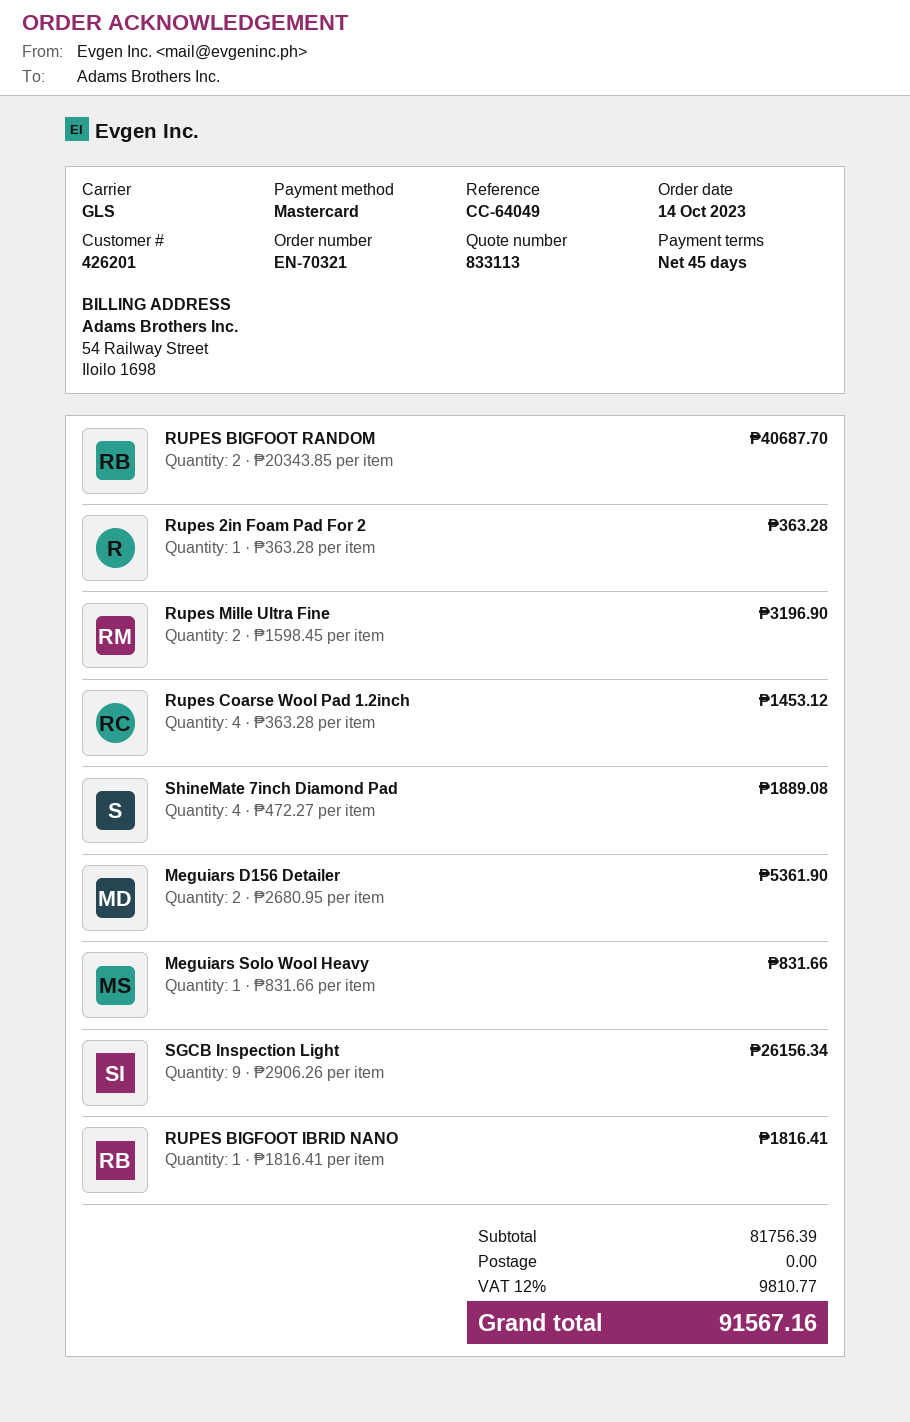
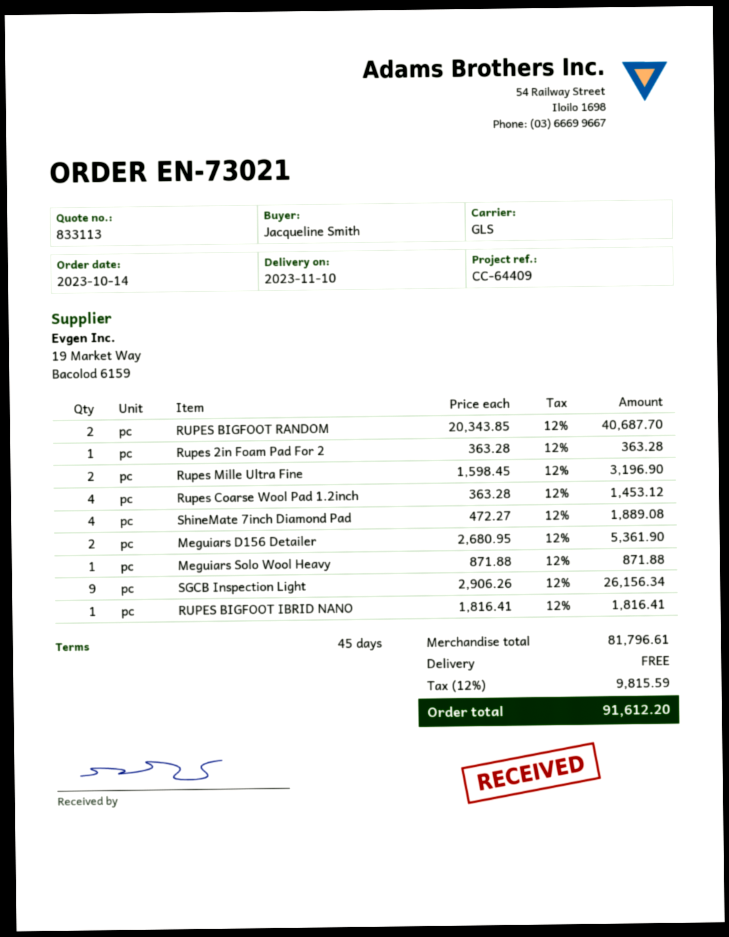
order number: EN-70321 -> EN-73021
reference: CC-64049 -> CC-64409
Meguiars Solo Wool Heavy: 1 x 831.66 = 831.66 -> 1 x 871.88 = 871.88
subtotal: 81756.39 -> 81796.61
tax: 12% = 9810.77 -> 12% = 9815.59
total: 91567.16 -> 91612.20

